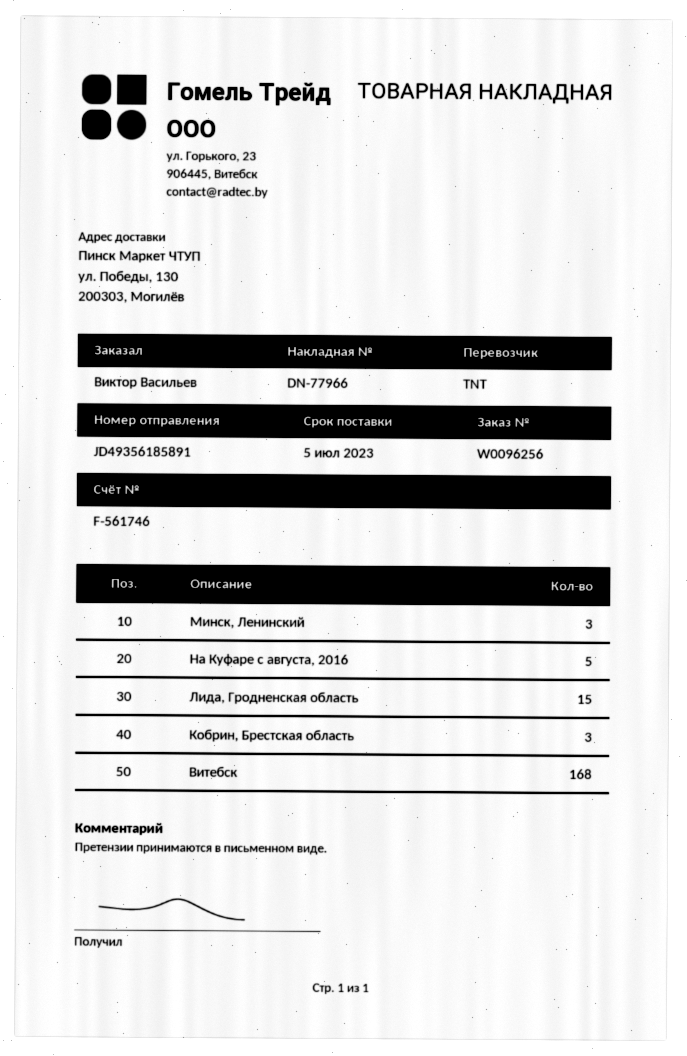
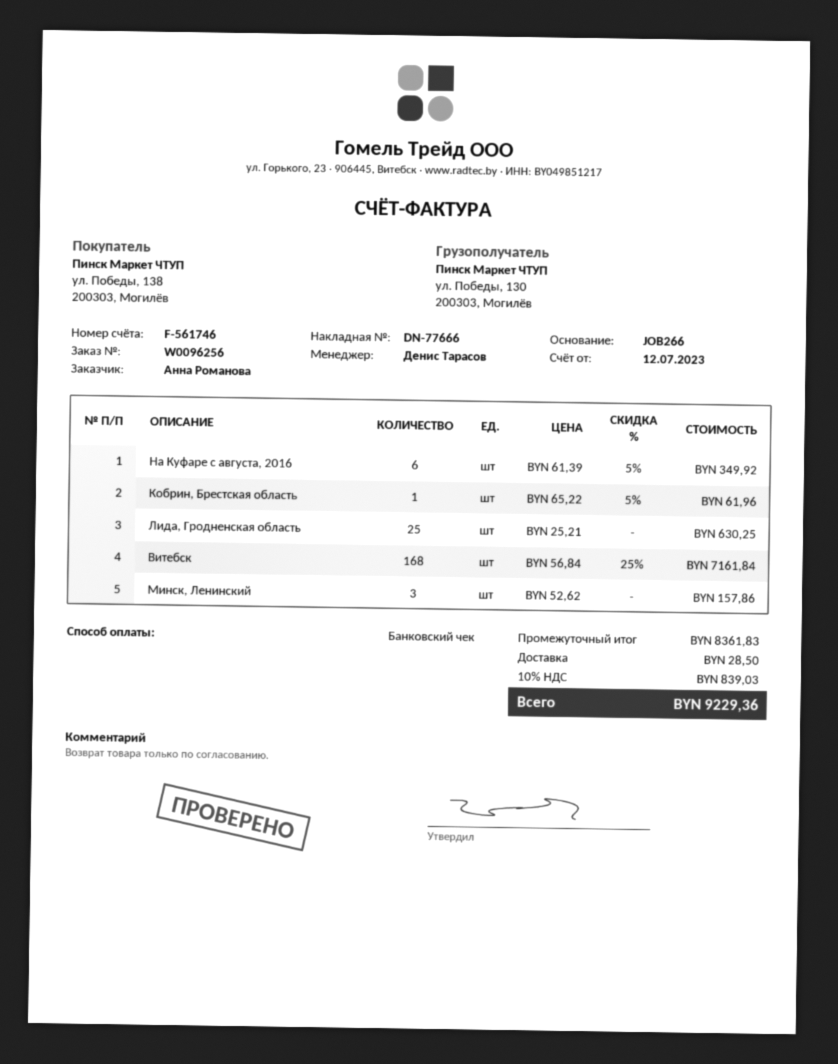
delivery note number: DN-77966 -> DN-77666
ordered by: Виктор Васильев -> Анна Романова
На Куфаре с августа, 2016: 5 -> 6
Лида, Гродненская область: 15 -> 25
Кобрин, Брестская область: 3 -> 1

